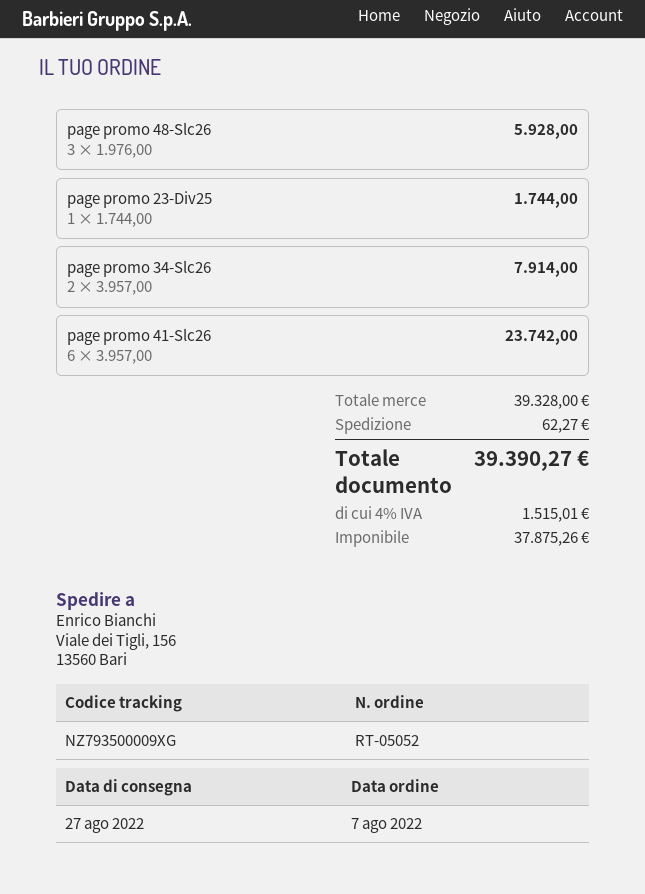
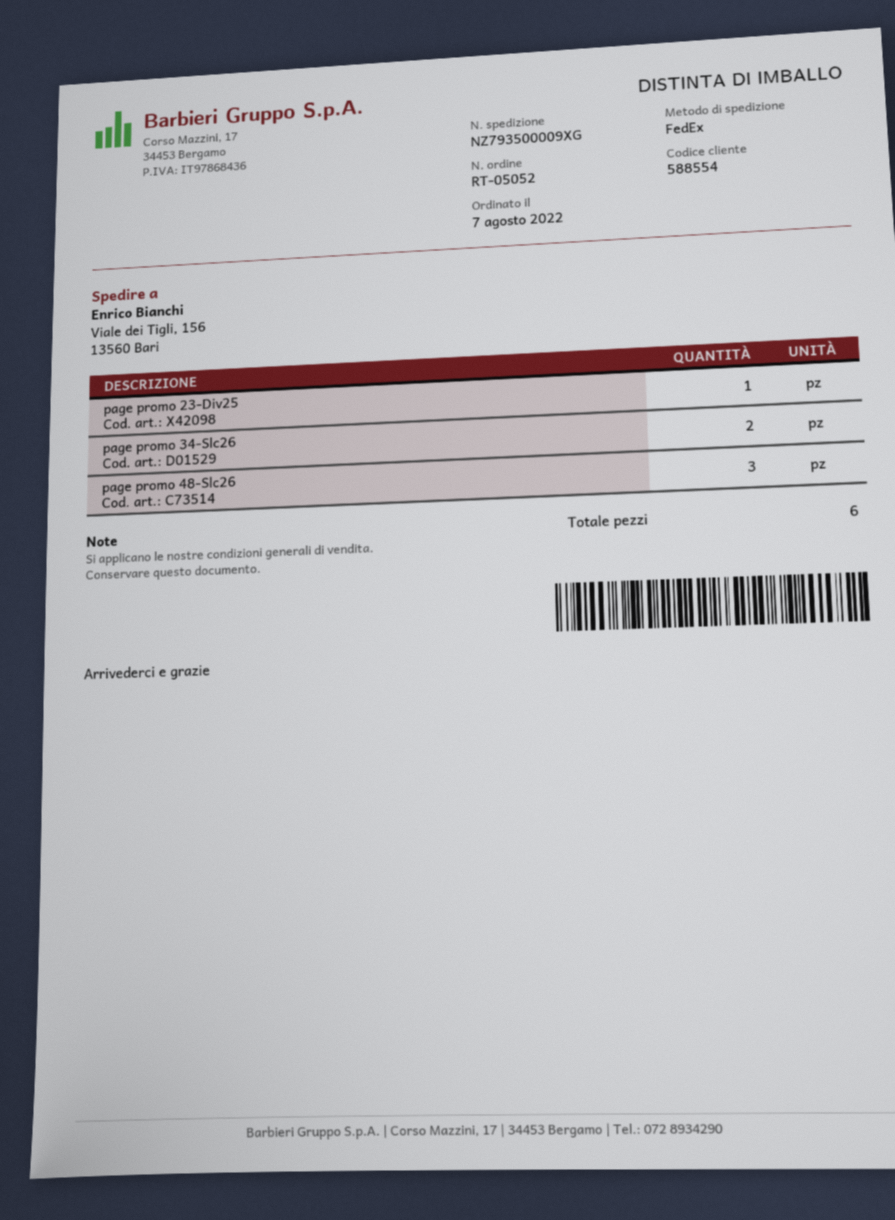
page promo 41-Slc26: 6 -> none

